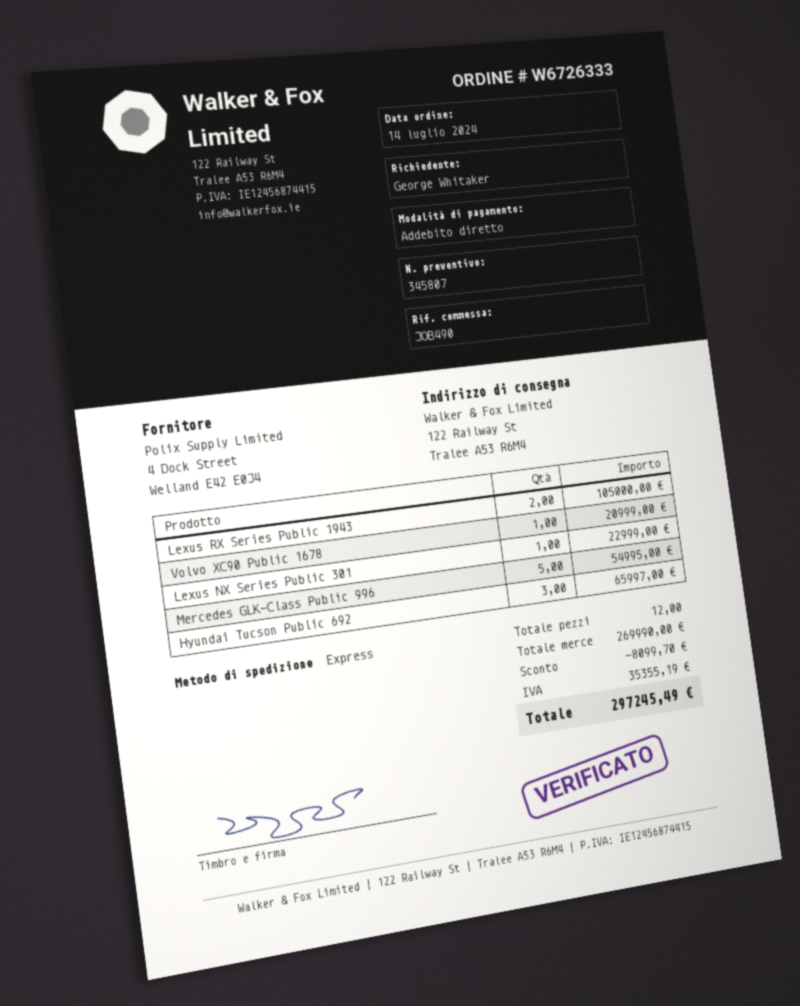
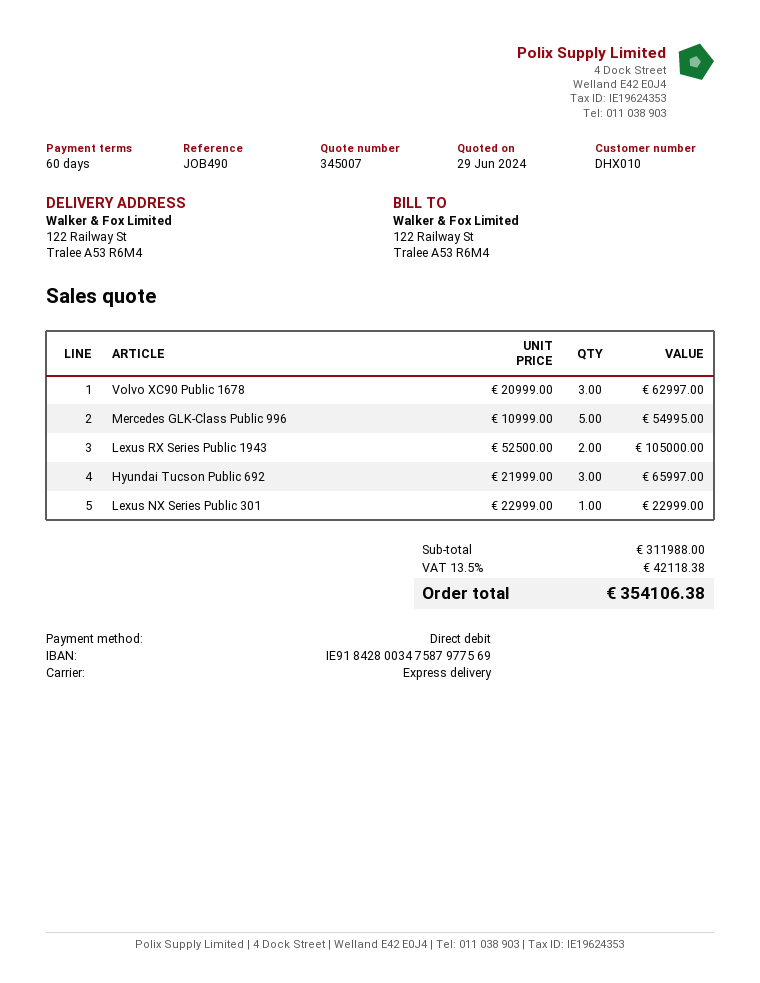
quote number: 345807 -> 345007
Volvo XC90 Public 1678: 1 for 20999.00 -> 3 for 62997.00
subtotal: 269990.00 -> 311988.00
discount: 8099.70 -> none
tax: 35355.19 -> 42118.38
total: 297245.49 -> 354106.38

